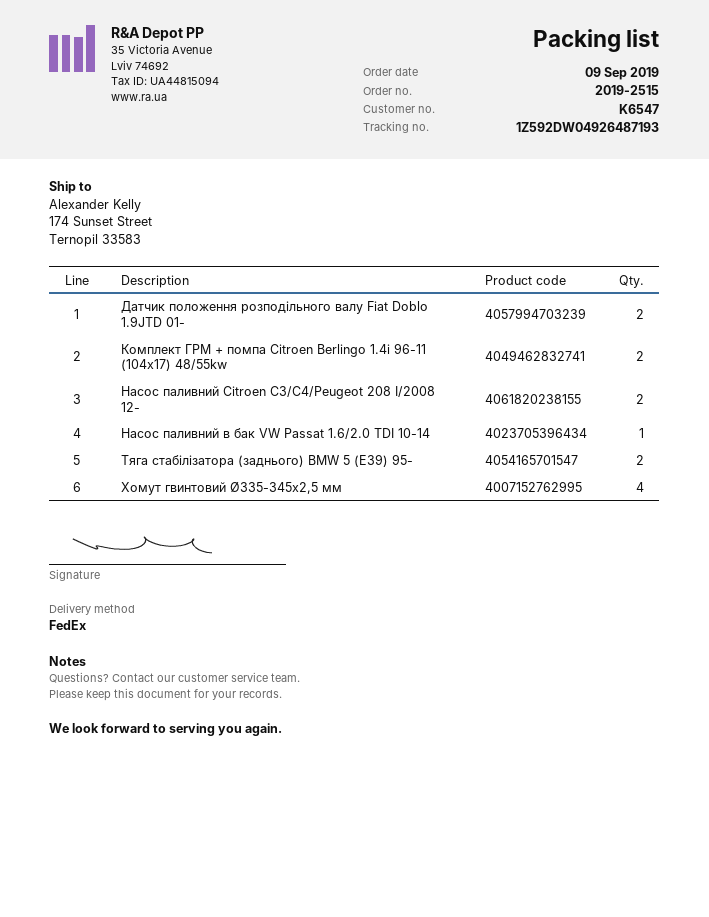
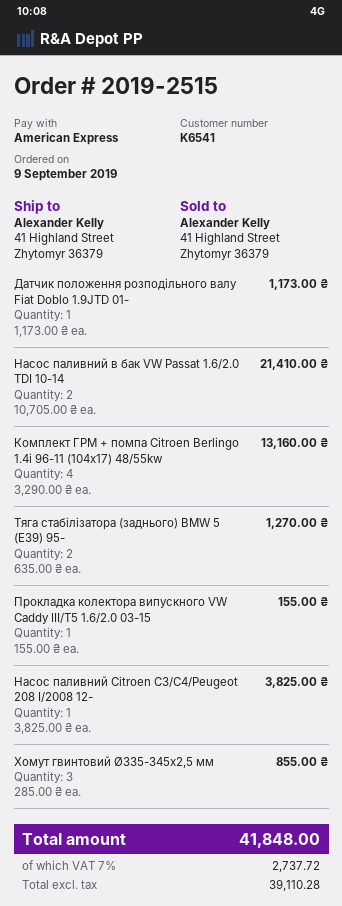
customer number: K6547 -> K6541
ship to: 174 Sunset Street, Ternopil 33583 -> 41 Highland Street, Zhytomyr 36379
Датчик положення розподільного валу Fiat Doblo 1.9JTD 01-: 2 -> 1
Комплект ГРМ + помпа Citroen Berlingo 1.4i 96-11 (104x17) 48/55kw: 2 -> 4
Насос паливний Citroen C3/C4/Peugeot 208 I/2008 12-: 2 -> 1
Насос паливний в бак VW Passat 1.6/2.0 TDI 10-14: 1 -> 2
Хомут гвинтовий Ø335-345x2,5 мм: 4 -> 3
Прокладка колектора випускного VW Caddy III/T5 1.6/2.0 03-15: none -> 1

